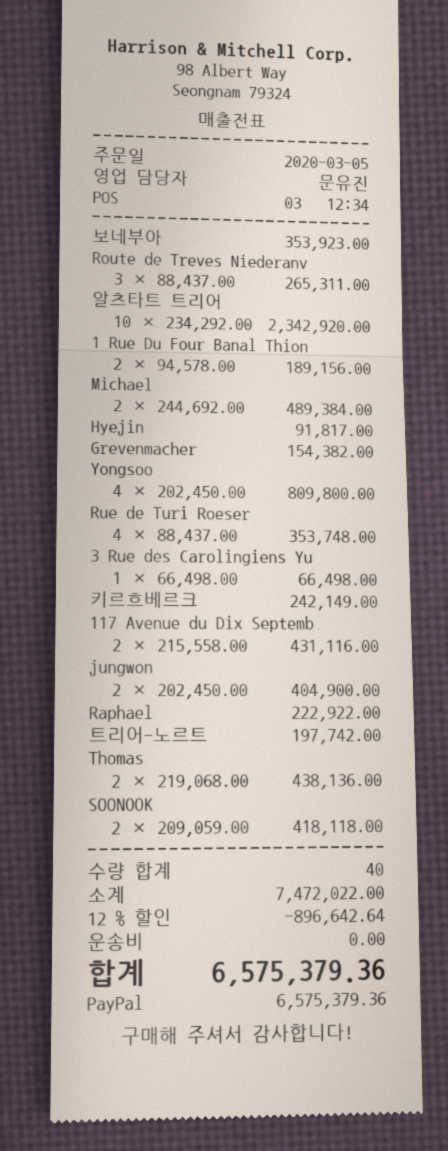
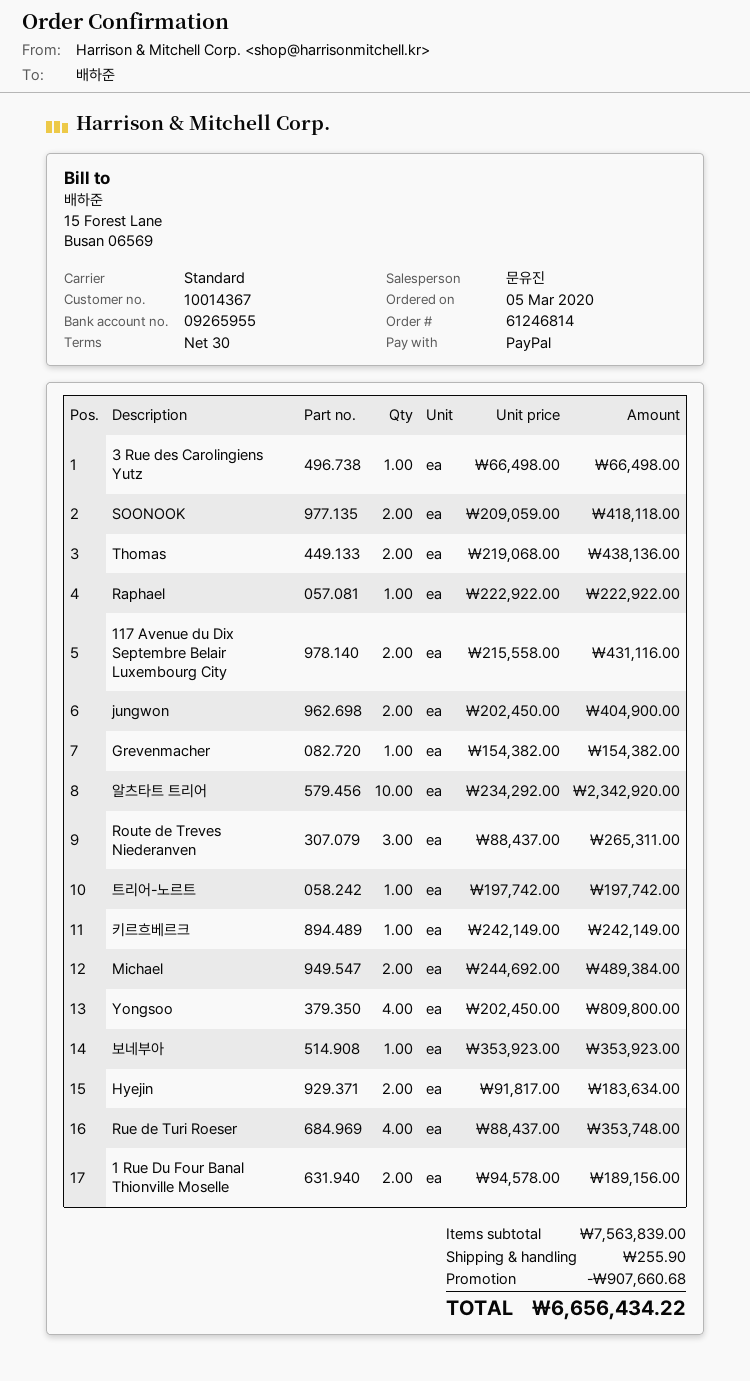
Hyejin: 1 x 91817.00 = 91817.00 -> 2 x 91817.00 = 183634.00
subtotal: 7472022.00 -> 7563839.00
discount: 896642.64 -> 907660.68
shipping: 0.00 -> 255.90
total: 6575379.36 -> 6656434.22

